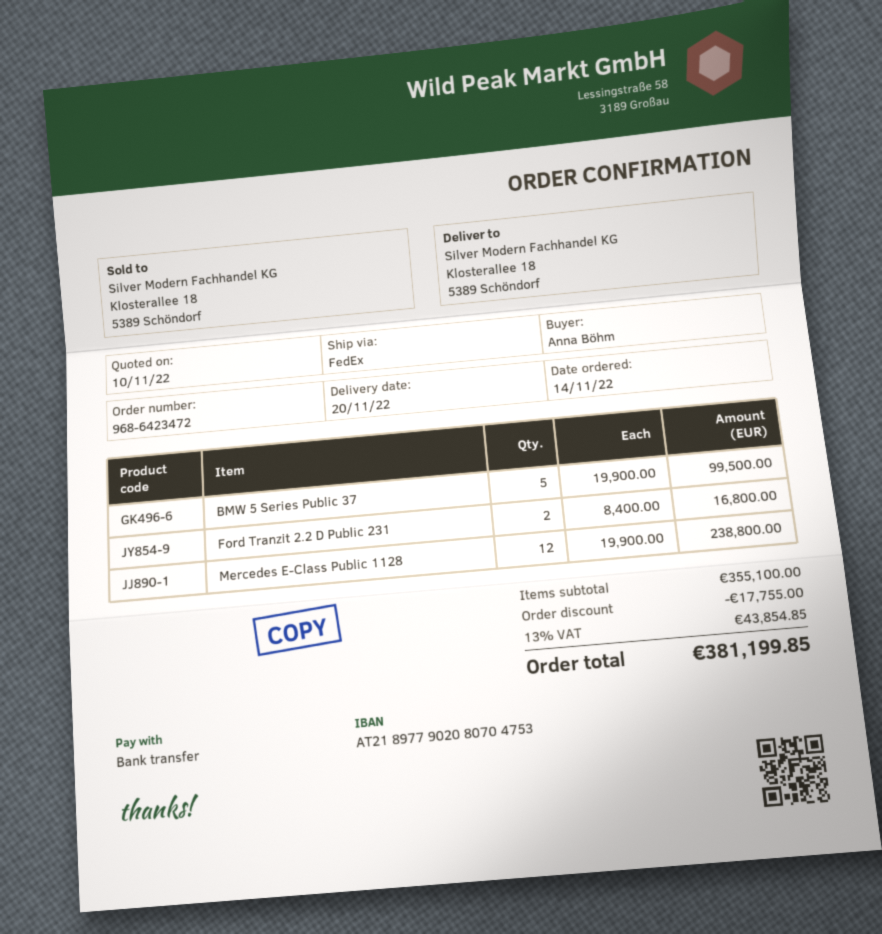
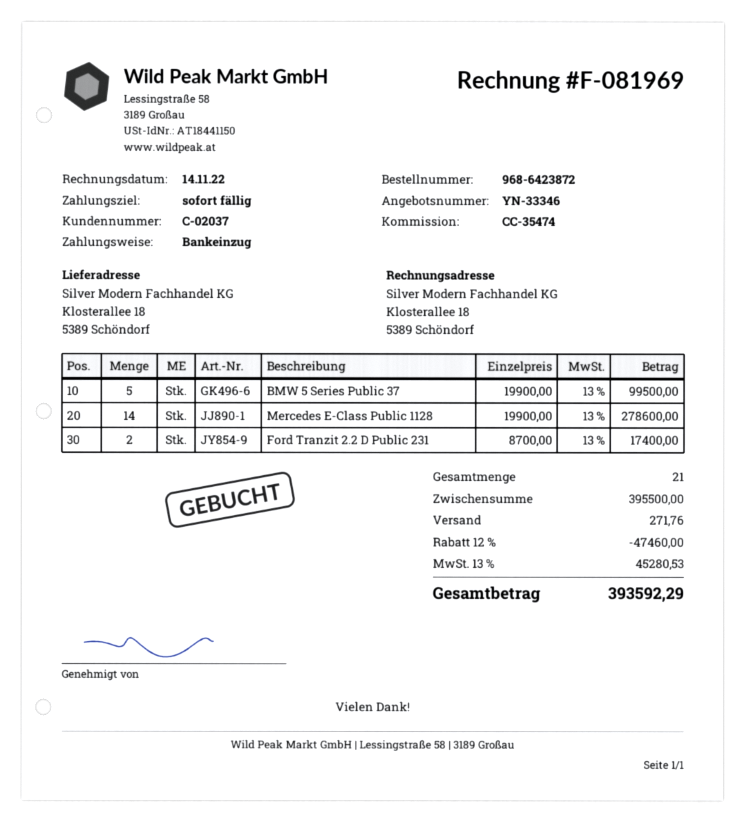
order number: 968-6423472 -> 968-6423872
payment method: bank transfer -> direct debit
Ford Tranzit 2.2 D Public 231: 2 x 8400.00 = 16800.00 -> 2 x 8700.00 = 17400.00
Mercedes E-Class Public 1128: 12 x 19900.00 = 238800.00 -> 14 x 19900.00 = 278600.00
subtotal: 355100.00 -> 395500.00
discount: 17755.00 -> 47460.00
shipping: none -> 271.76
tax: 13% = 43854.85 -> 13% = 45280.53
total: 381199.85 -> 393592.29

